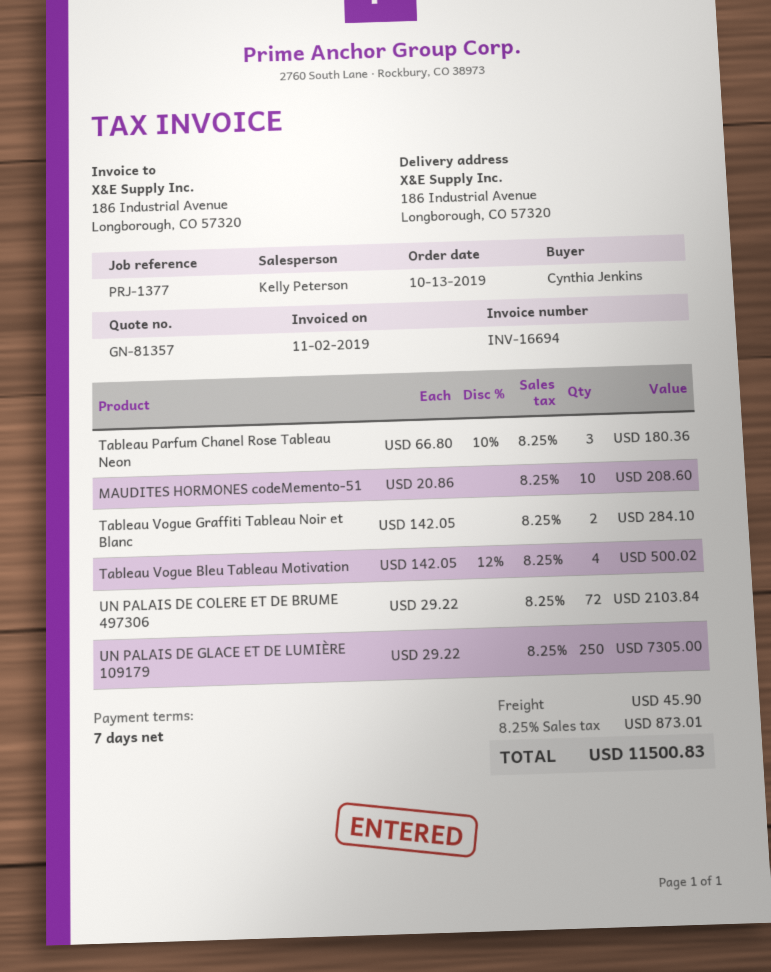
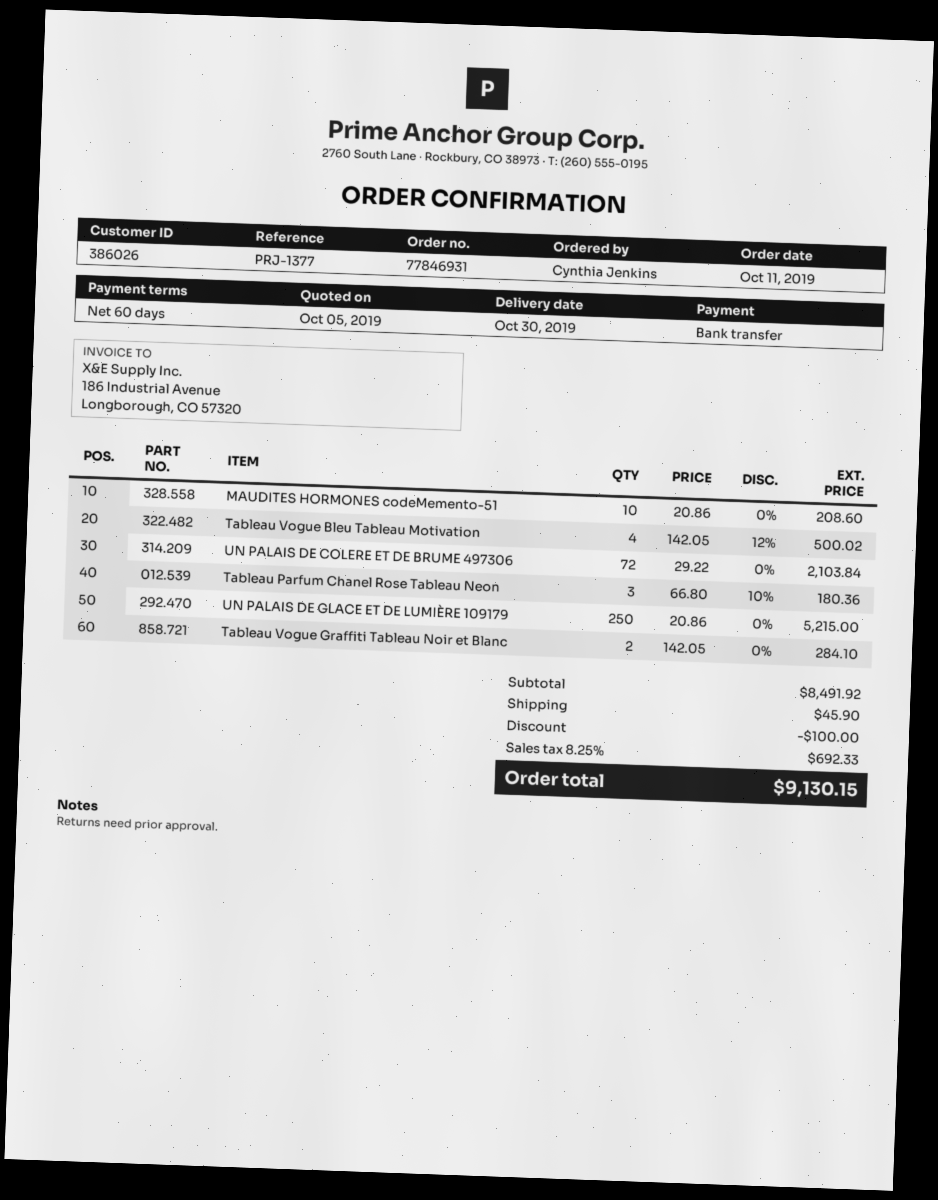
order date: 2019-10-13 -> 2019-10-11
payment terms: 7 days -> 60 days
UN PALAIS DE GLACE ET DE LUMIÈRE 109179: 250 x 29.22 = 7305.00 -> 250 x 20.86 = 5215.00
discount: none -> 100.00
tax: 8.25% = 873.01 -> 8.25% = 692.33
total: 11500.83 -> 9130.15

